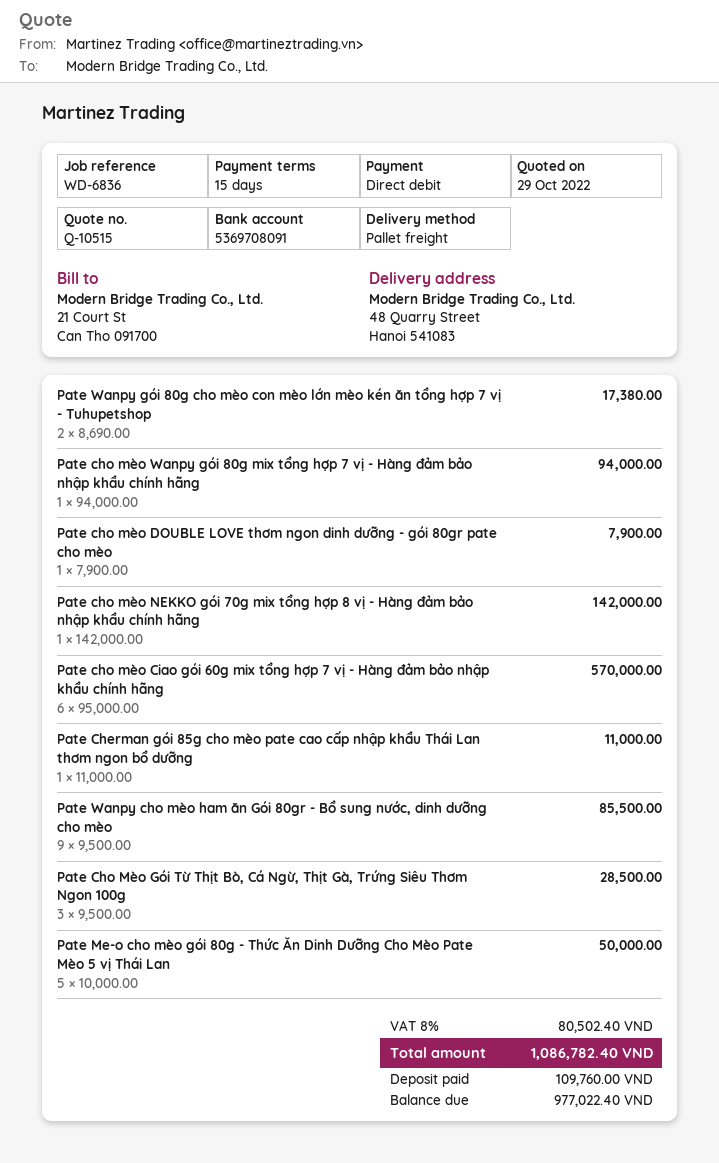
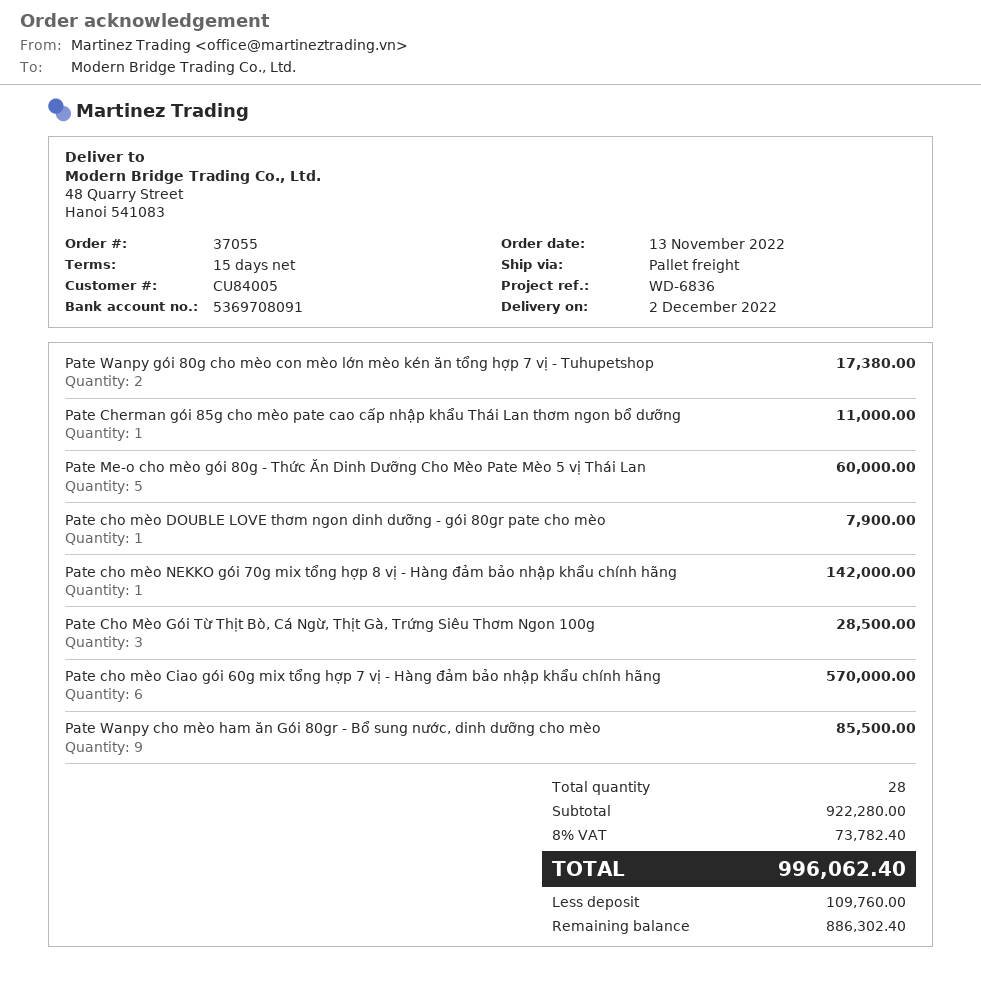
Pate cho mèo Wanpy gói 80g mix tổng hợp 7 vị - Hàng đảm bảo nhập khẩu chính hãng: 1 for 94000.00 -> none
Pate Me-o cho mèo gói 80g - Thức Ăn Dinh Dưỡng Cho Mèo Pate Mèo 5 vị Thái Lan: 5 for 50000.00 -> 5 for 60000.00
tax: 8% = 80502.40 -> 8% = 73782.40
total: 1086782.40 -> 996062.40
balance: 977022.40 -> 886302.40

